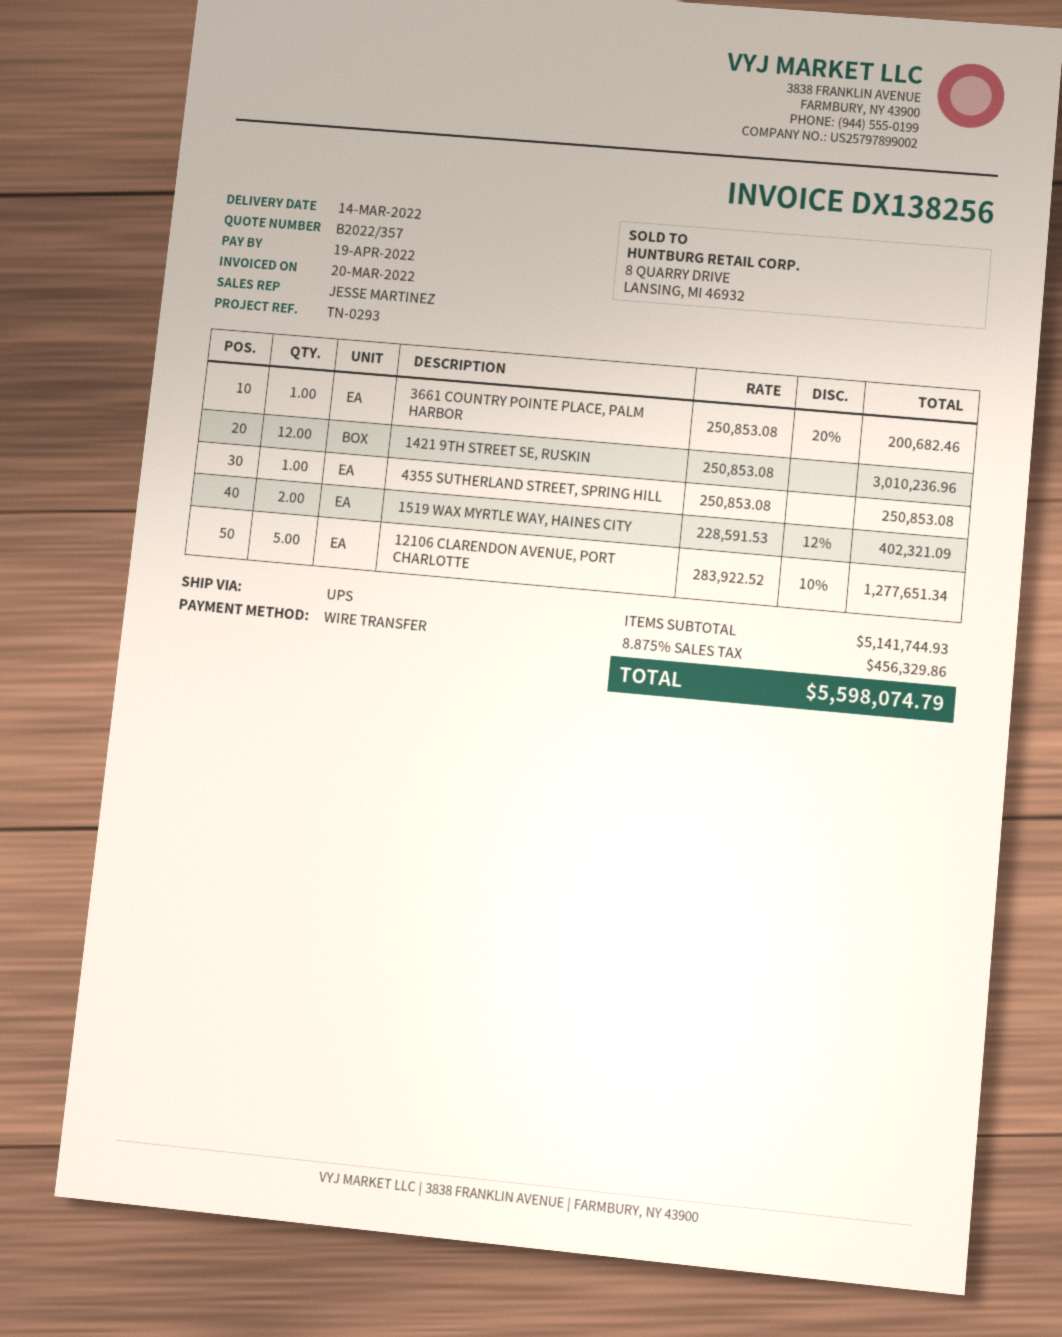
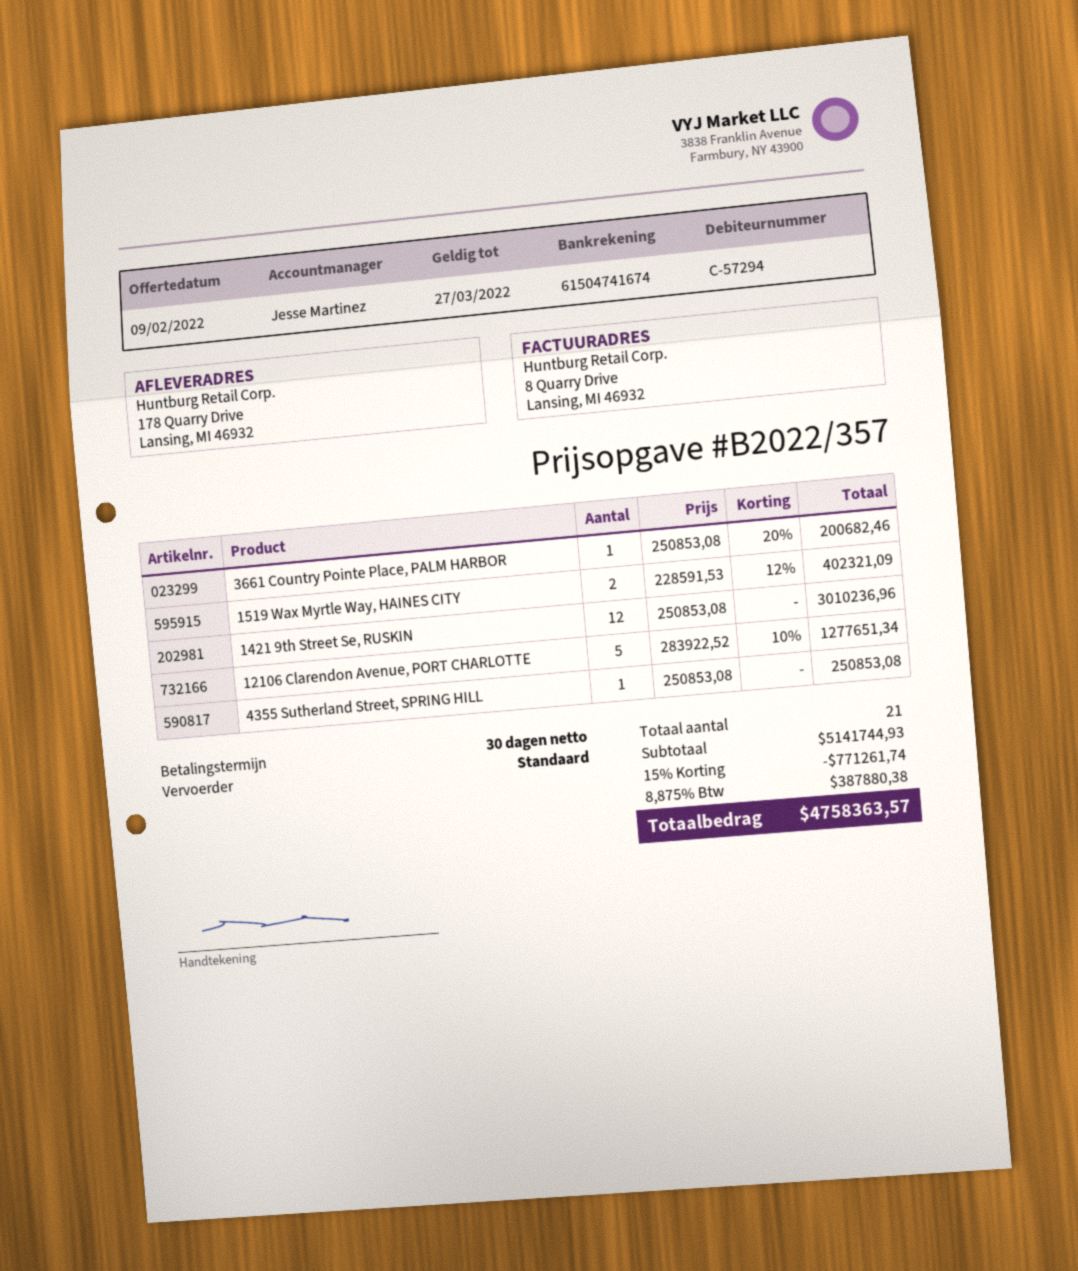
shipping method: UPS -> standard
discount: none -> 15% = 771261.74
tax: 8.875% = 456329.86 -> 8.875% = 387880.38
total: 5598074.79 -> 4758363.57

